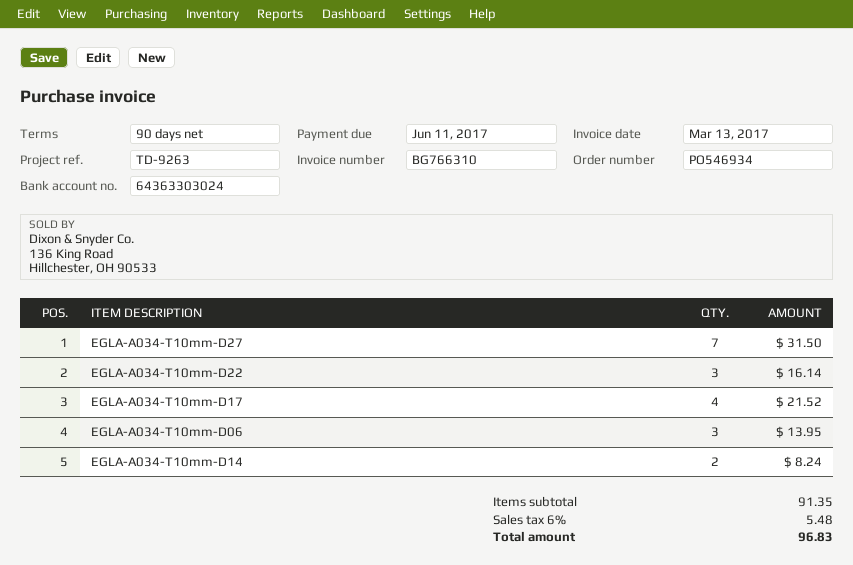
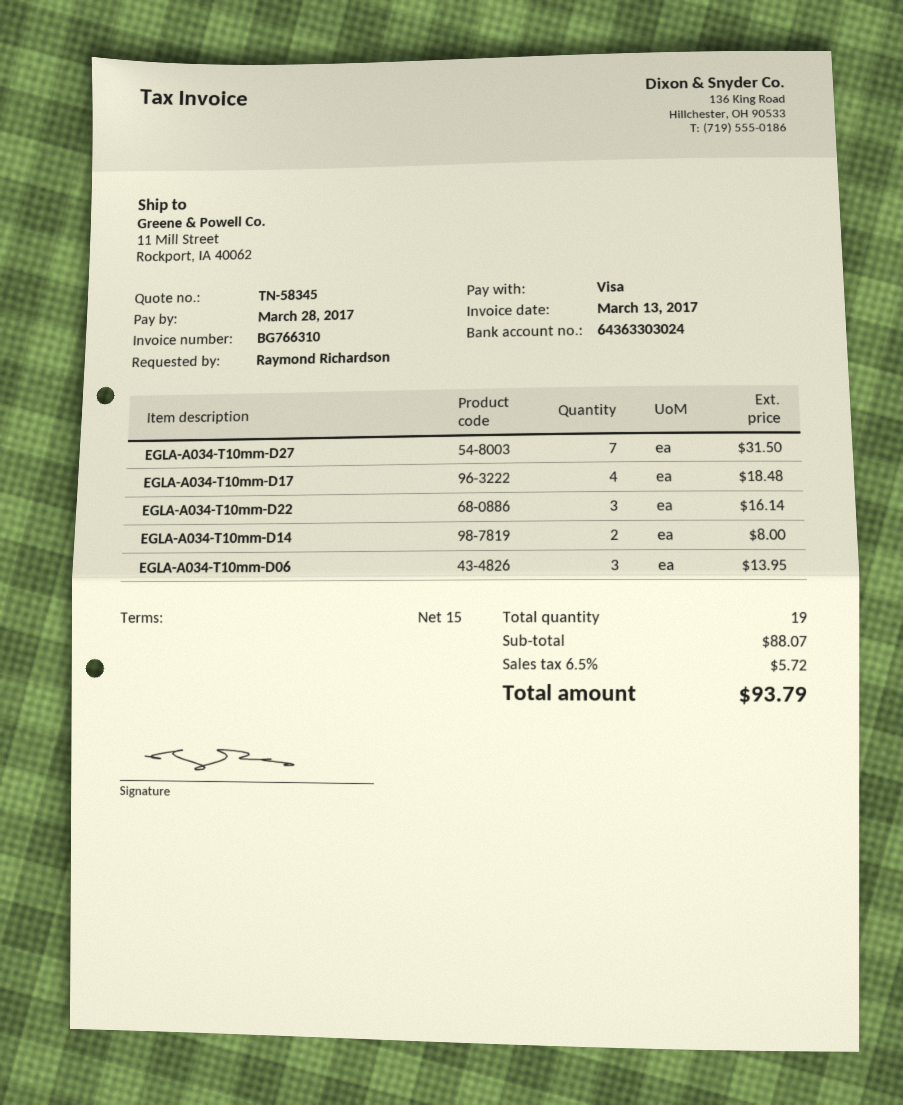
payment terms: 90 days -> 15 days
due date: 2017-06-11 -> 2017-03-28
EGLA-A034-T10mm-D17: 4 for 21.52 -> 4 for 18.48
EGLA-A034-T10mm-D14: 2 for 8.24 -> 2 for 8.00
subtotal: 91.35 -> 88.07
tax: 6% = 5.48 -> 6.5% = 5.72
total: 96.83 -> 93.79

